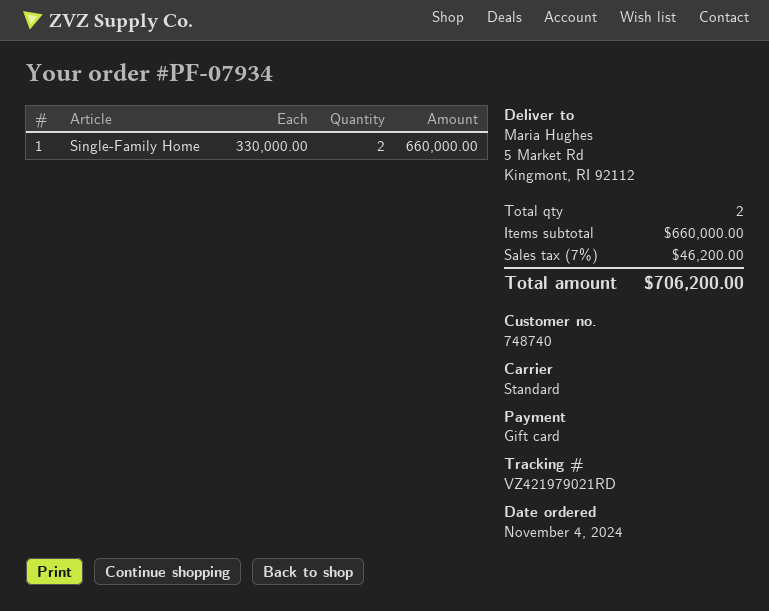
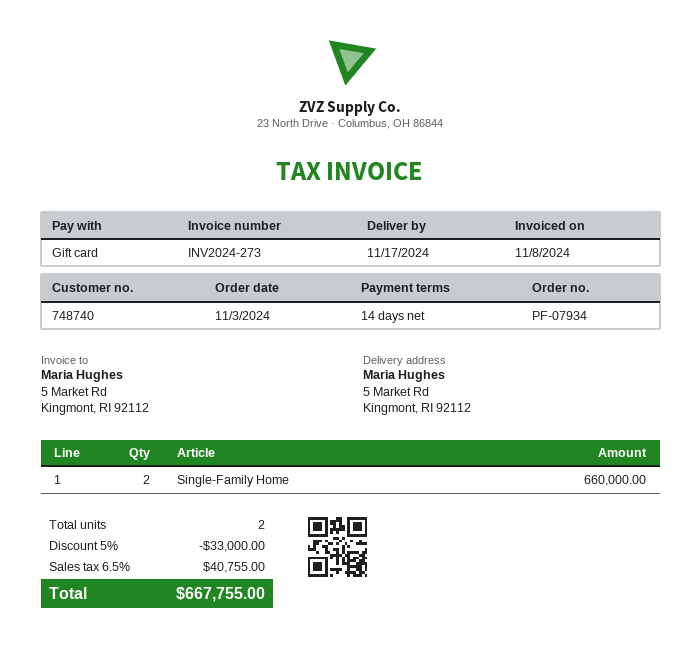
order date: 2024-11-04 -> 2024-11-03
discount: none -> 5% = 33000.00
tax: 7% = 46200.00 -> 6.5% = 40755.00
total: 706200.00 -> 667755.00

